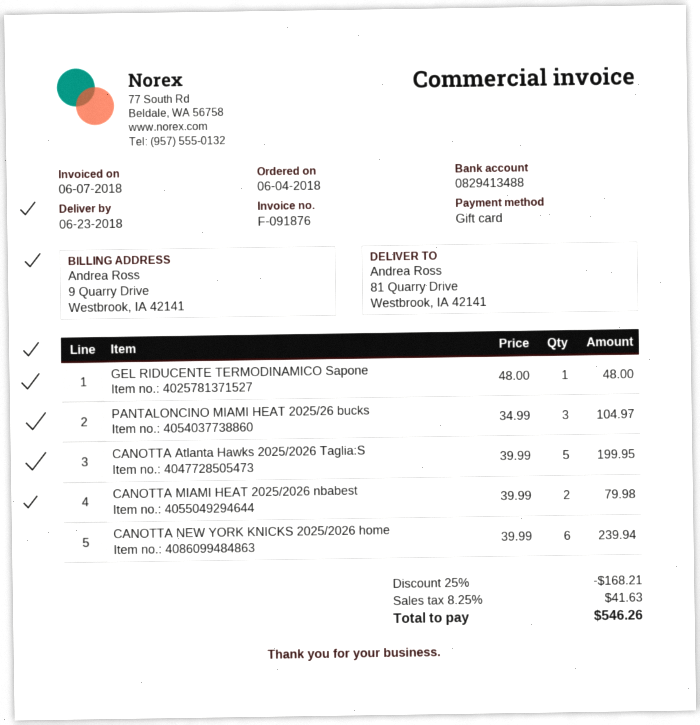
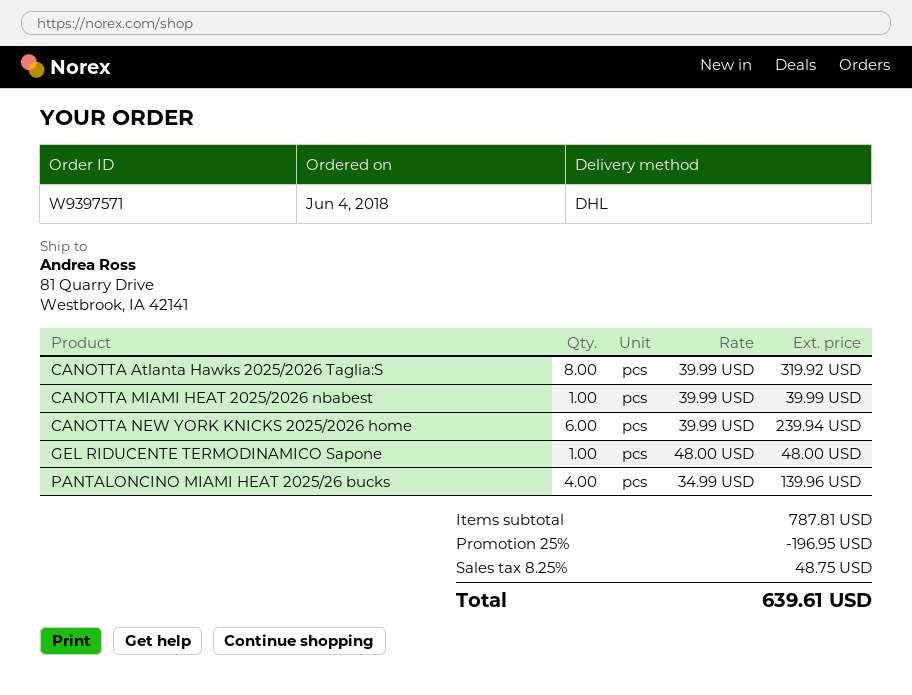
PANTALONCINO MIAMI HEAT 2025/26 bucks: 3 x 34.99 = 104.97 -> 4 x 34.99 = 139.96
CANOTTA Atlanta Hawks 2025/2026 Taglia:S: 5 x 39.99 = 199.95 -> 8 x 39.99 = 319.92
CANOTTA MIAMI HEAT 2025/2026 nbabest: 2 x 39.99 = 79.98 -> 1 x 39.99 = 39.99
discount: 25% = 168.21 -> 25% = 196.95
tax: 8.25% = 41.63 -> 8.25% = 48.75
total: 546.26 -> 639.61

